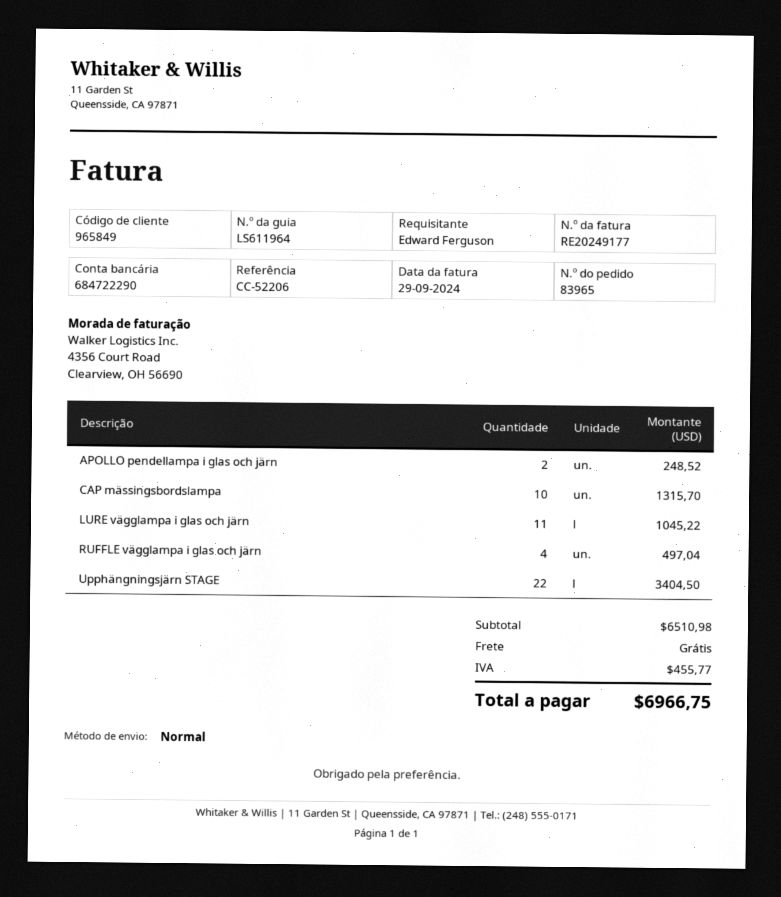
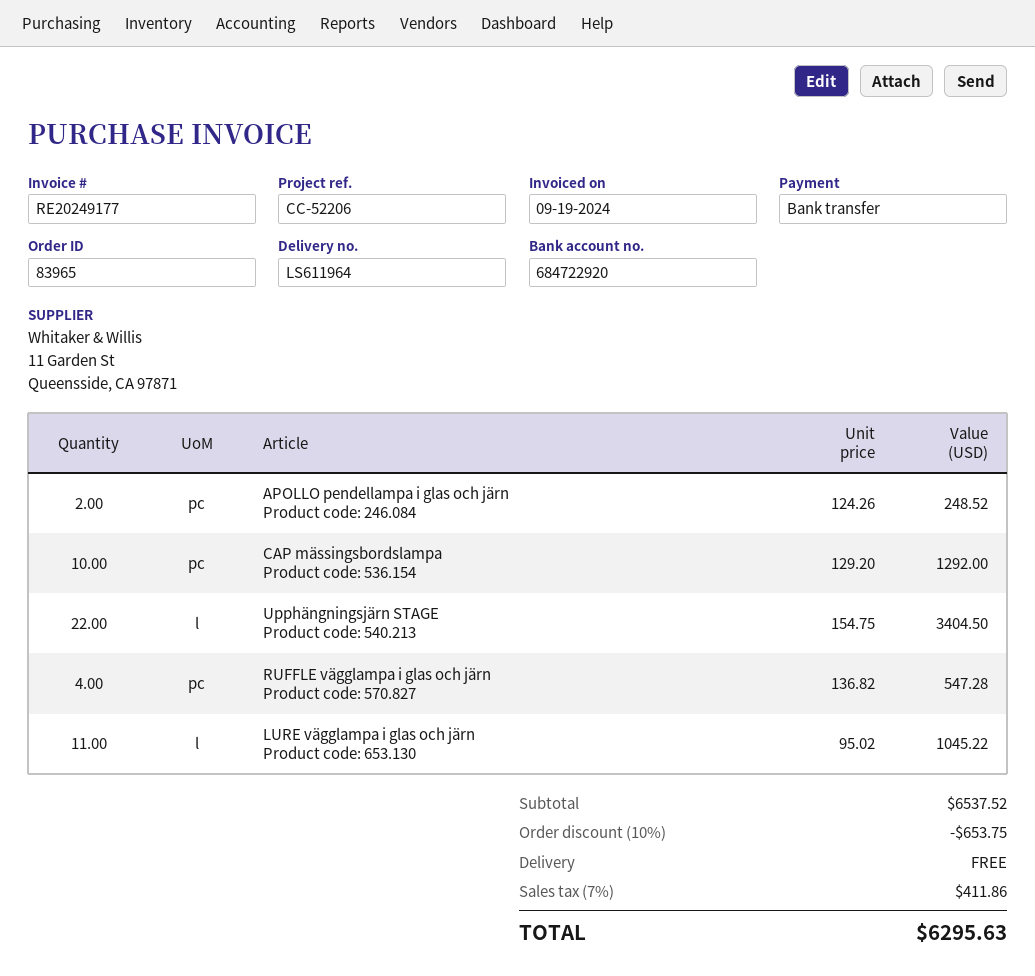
invoice date: 2024-09-29 -> 2024-09-19
bank account: 684722290 -> 684722920
CAP mässingsbordslampa: 10 for 1315.70 -> 10 for 1292.00
RUFFLE vägglampa i glas och järn: 4 for 497.04 -> 4 for 547.28
subtotal: 6510.98 -> 6537.52
discount: none -> 10% = 653.75
tax: 455.77 -> 411.86
total: 6966.75 -> 6295.63

